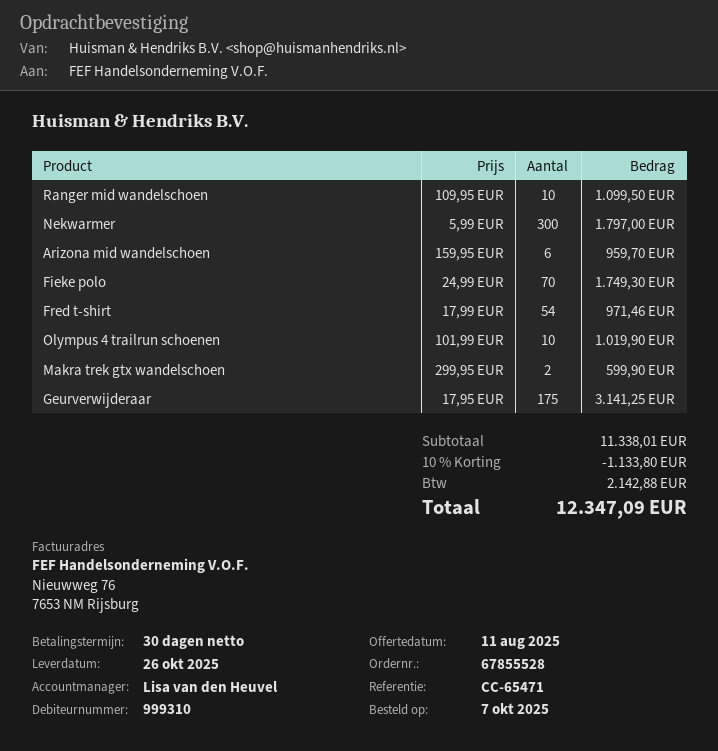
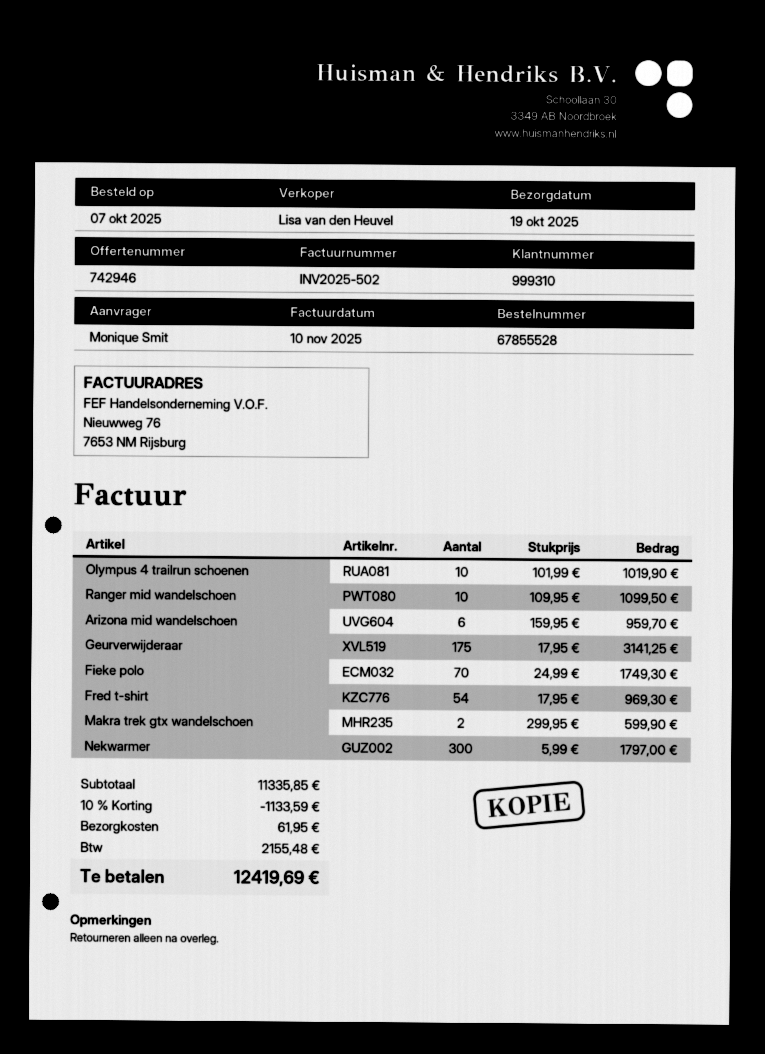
delivery date: 2025-10-26 -> 2025-10-19
Fred t-shirt: 54 x 17.99 = 971.46 -> 54 x 17.95 = 969.30
subtotal: 11338.01 -> 11335.85
discount: 10% = 1133.80 -> 10% = 1133.59
shipping: none -> 61.95
tax: 2142.88 -> 2155.48
total: 12347.09 -> 12419.69

